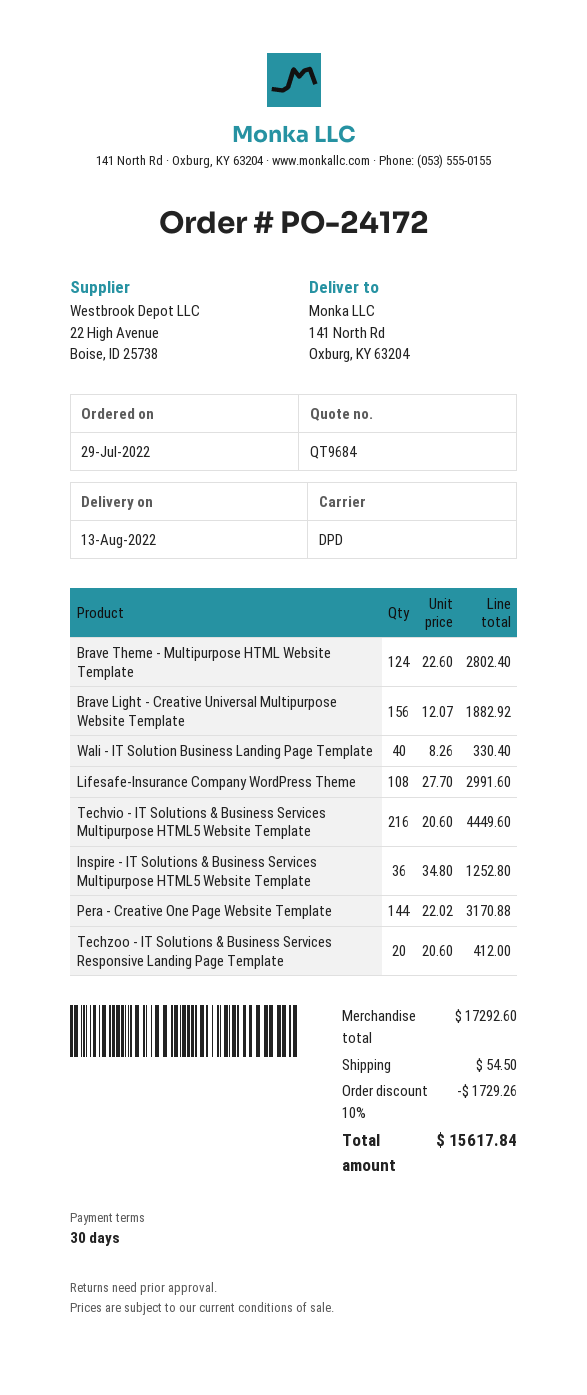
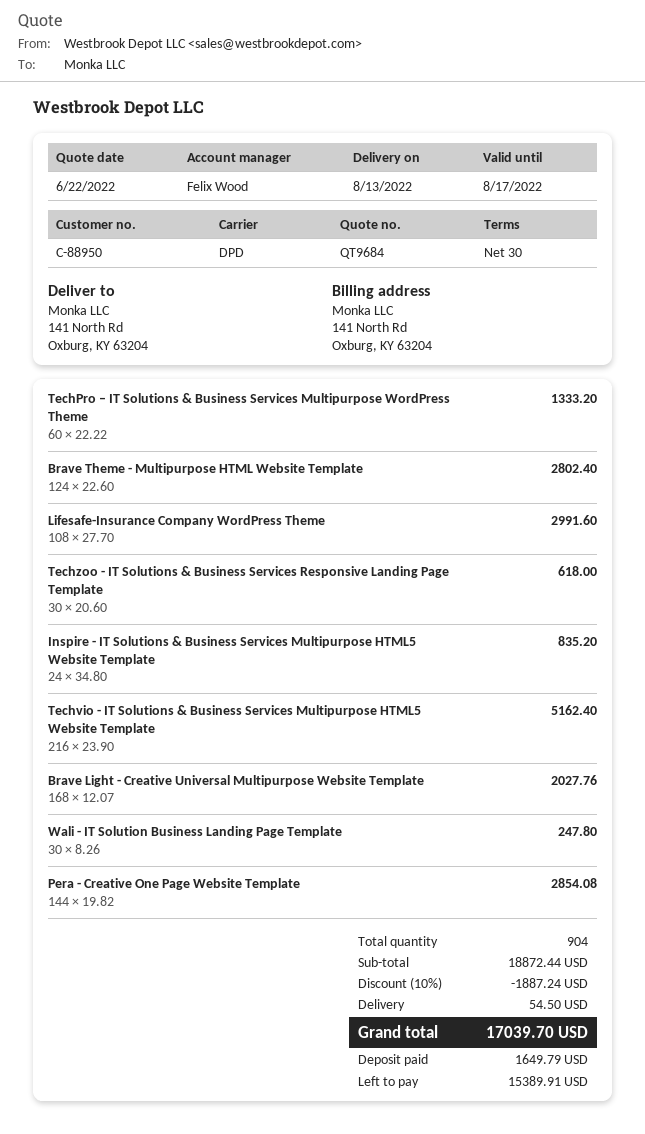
Brave Light - Creative Universal Multipurpose Website Template: 156 x 12.07 = 1882.92 -> 168 x 12.07 = 2027.76
Wali - IT Solution Business Landing Page Template: 40 x 8.26 = 330.40 -> 30 x 8.26 = 247.80
Techvio - IT Solutions & Business Services Multipurpose HTML5 Website Template: 216 x 20.60 = 4449.60 -> 216 x 23.90 = 5162.40
Inspire - IT Solutions & Business Services Multipurpose HTML5 Website Template: 36 x 34.80 = 1252.80 -> 24 x 34.80 = 835.20
Pera - Creative One Page Website Template: 144 x 22.02 = 3170.88 -> 144 x 19.82 = 2854.08
Techzoo - IT Solutions & Business Services Responsive Landing Page Template: 20 x 20.60 = 412.00 -> 30 x 20.60 = 618.00
TechPro – IT Solutions & Business Services Multipurpose WordPress Theme: none -> 60 x 22.22 = 1333.20
subtotal: 17292.60 -> 18872.44
discount: 10% = 1729.26 -> 10% = 1887.24
total: 15617.84 -> 17039.70

